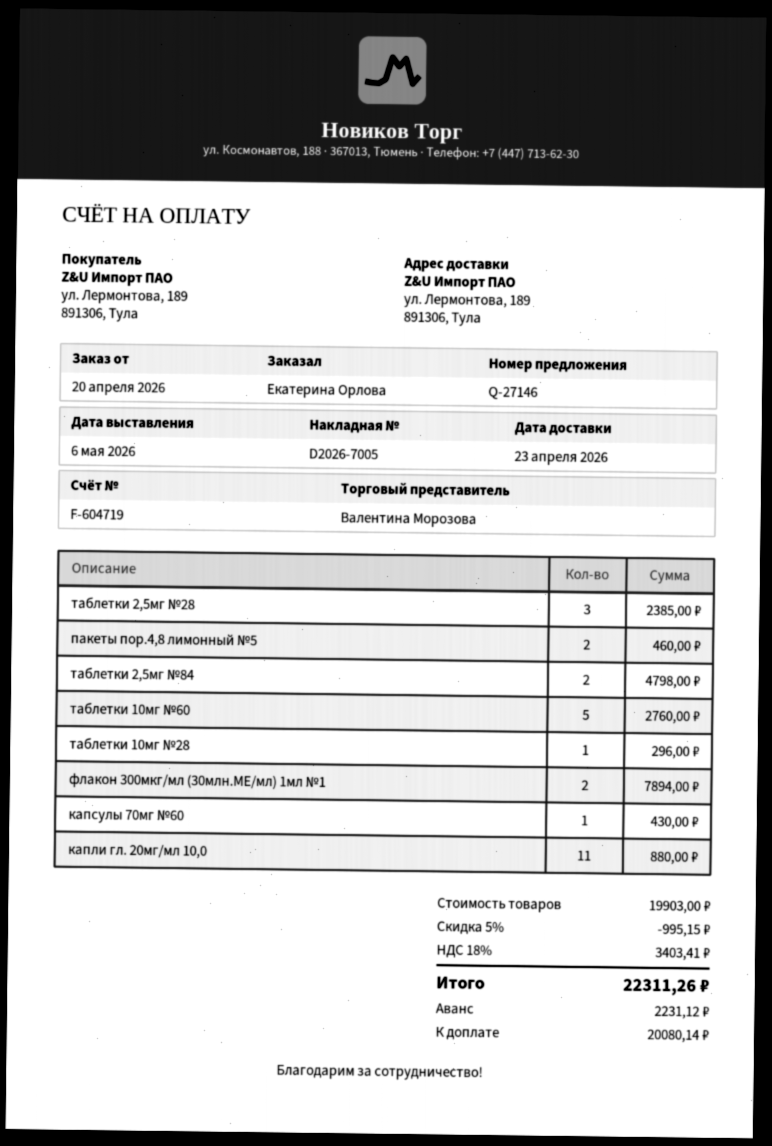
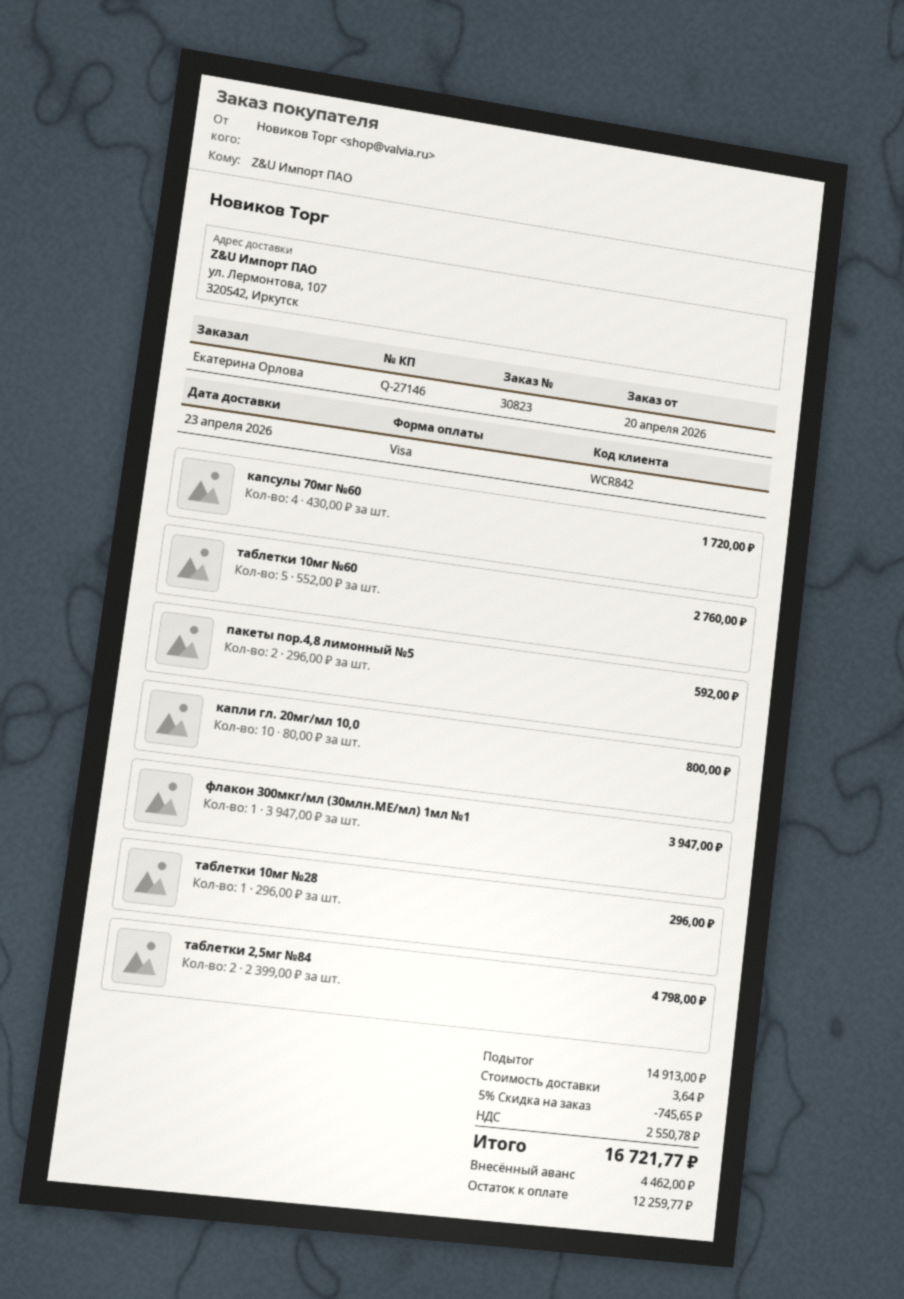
ship to: ул. Лермонтова, 189, 891306, Тула -> ул. Лермонтова, 107, 320542, Иркутск
таблетки 2,5мг №28: 3 for 2385.00 -> none
пакеты пор.4,8 лимонный №5: 2 for 460.00 -> 2 for 592.00
флакон 300мкг/мл (30млн.МЕ/мл) 1мл №1: 2 for 7894.00 -> 1 for 3947.00
капсулы 70мг №60: 1 for 430.00 -> 4 for 1720.00
капли гл. 20мг/мл 10,0: 11 for 880.00 -> 10 for 800.00
subtotal: 19903.00 -> 14913.00
discount: 5% = 995.15 -> 5% = 745.65
shipping: none -> 3.64
tax: 3403.41 -> 2550.78
total: 22311.26 -> 16721.77
deposit: 2231.12 -> 4462.00
balance: 20080.14 -> 12259.77

